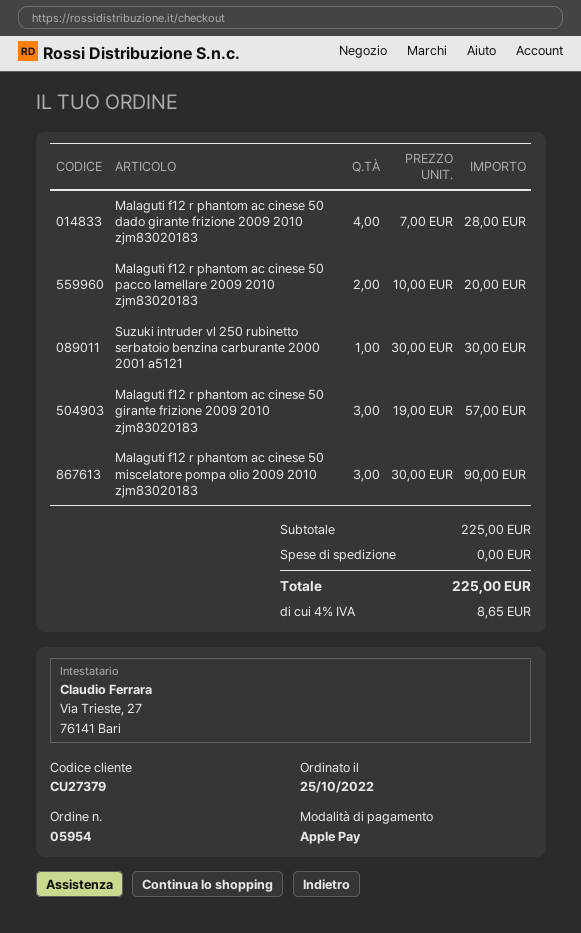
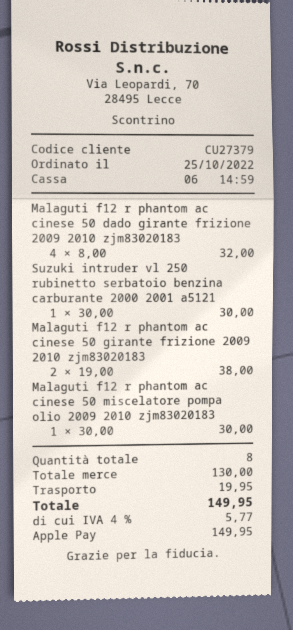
Malaguti f12 r phantom ac cinese 50 dado girante frizione 2009 2010 zjm83020183: 4 x 7.00 = 28.00 -> 4 x 8.00 = 32.00
Malaguti f12 r phantom ac cinese 50 pacco lamellare 2009 2010 zjm83020183: 2 x 10.00 = 20.00 -> none
Malaguti f12 r phantom ac cinese 50 girante frizione 2009 2010 zjm83020183: 3 x 19.00 = 57.00 -> 2 x 19.00 = 38.00
Malaguti f12 r phantom ac cinese 50 miscelatore pompa olio 2009 2010 zjm83020183: 3 x 30.00 = 90.00 -> 1 x 30.00 = 30.00
subtotal: 225.00 -> 130.00
shipping: 0.00 -> 19.95
tax: 4% = 8.65 -> 4% = 5.77
total: 225.00 -> 149.95

